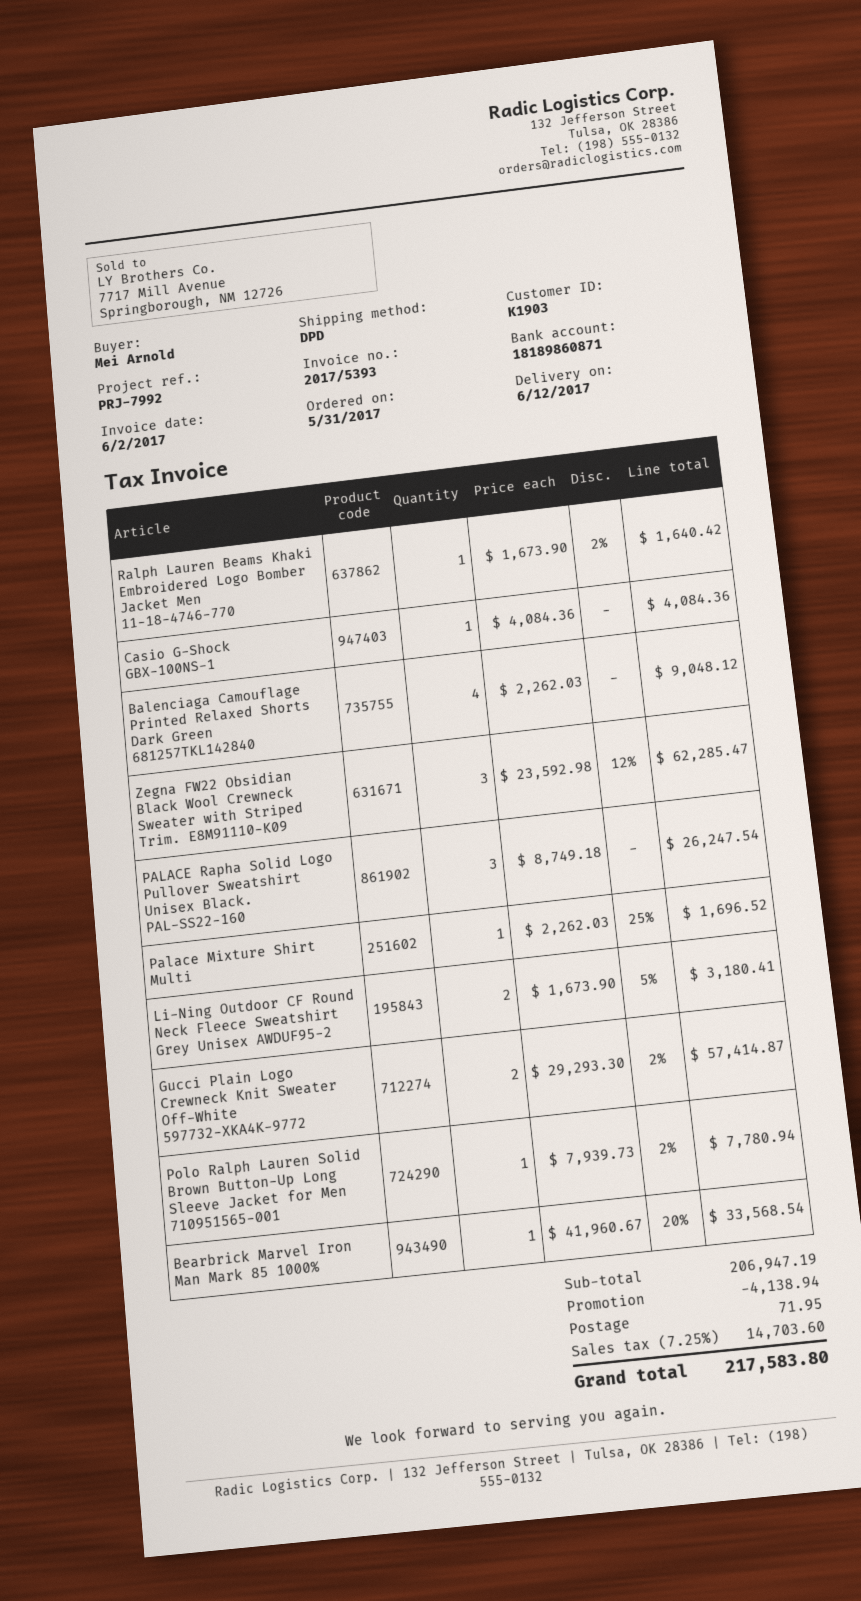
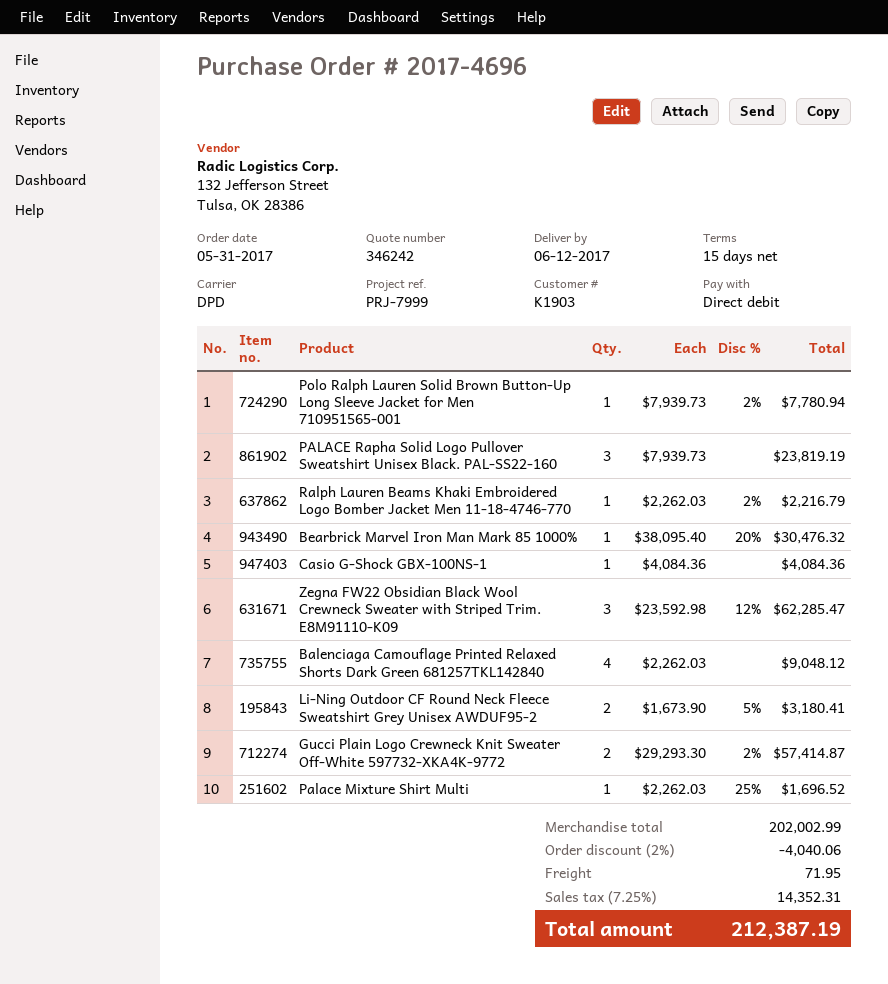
reference: PRJ-7992 -> PRJ-7999
Ralph Lauren Beams Khaki Embroidered Logo Bomber Jacket Men 11-18-4746-770: 1 x 1673.90 - 2% = 1640.42 -> 1 x 2262.03 - 2% = 2216.79
PALACE Rapha Solid Logo Pullover Sweatshirt Unisex Black. PAL-SS22-160: 3 x 8749.18 = 26247.54 -> 3 x 7939.73 = 23819.19
Bearbrick Marvel Iron Man Mark 85 1000%: 1 x 41960.67 - 20% = 33568.54 -> 1 x 38095.40 - 20% = 30476.32
subtotal: 206947.19 -> 202002.99
discount: 4138.94 -> 4040.06
tax: 7.25% = 14703.60 -> 7.25% = 14352.31
total: 217583.80 -> 212387.19

